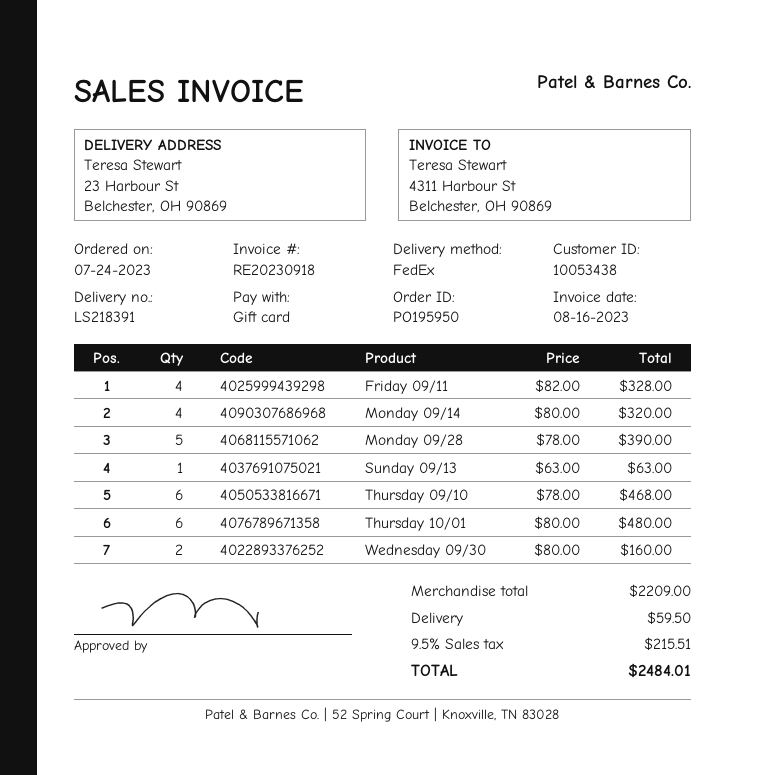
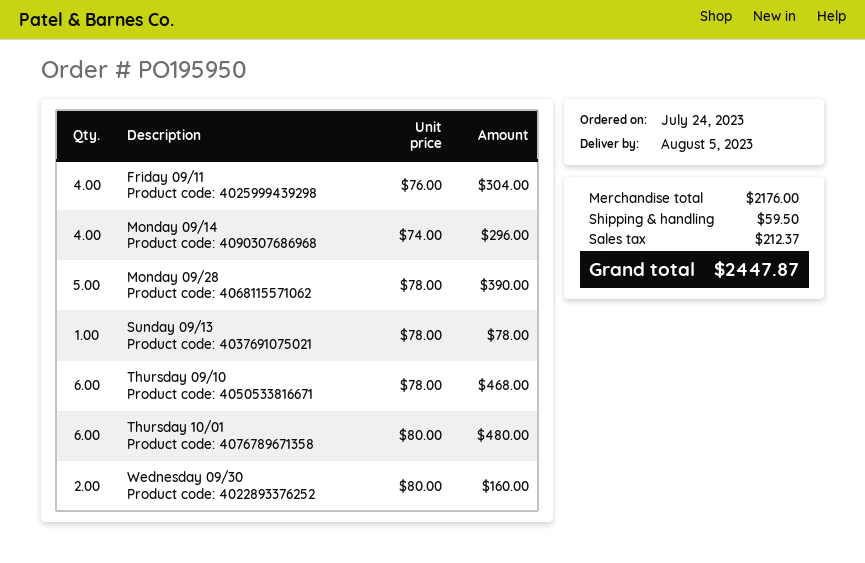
Friday 09/11: 4 x 82.00 = 328.00 -> 4 x 76.00 = 304.00
Monday 09/14: 4 x 80.00 = 320.00 -> 4 x 74.00 = 296.00
Sunday 09/13: 1 x 63.00 = 63.00 -> 1 x 78.00 = 78.00
subtotal: 2209.00 -> 2176.00
tax: 215.51 -> 212.37
total: 2484.01 -> 2447.87

